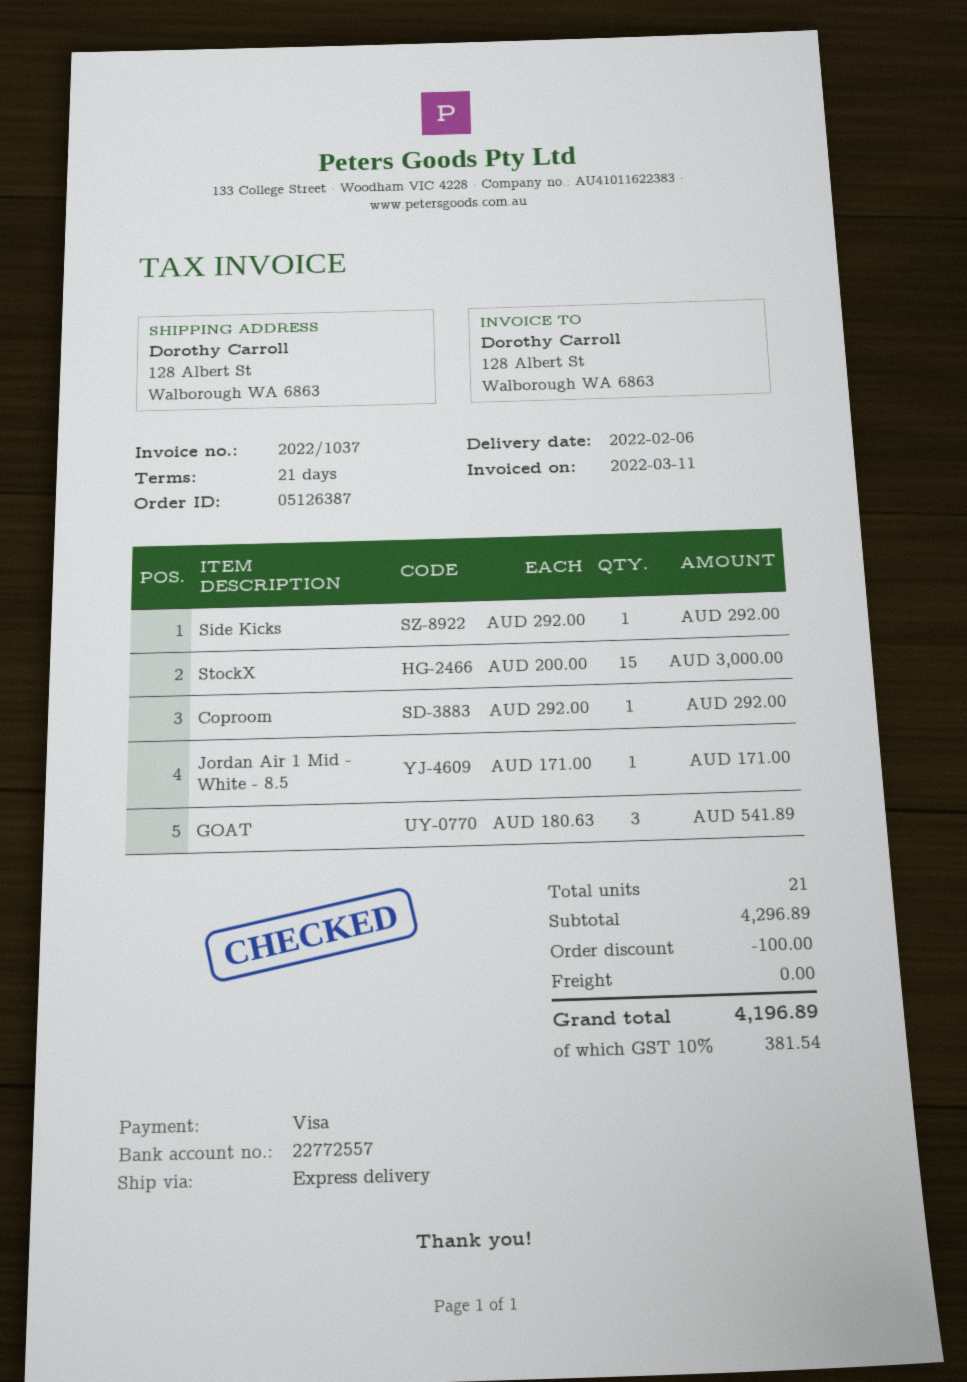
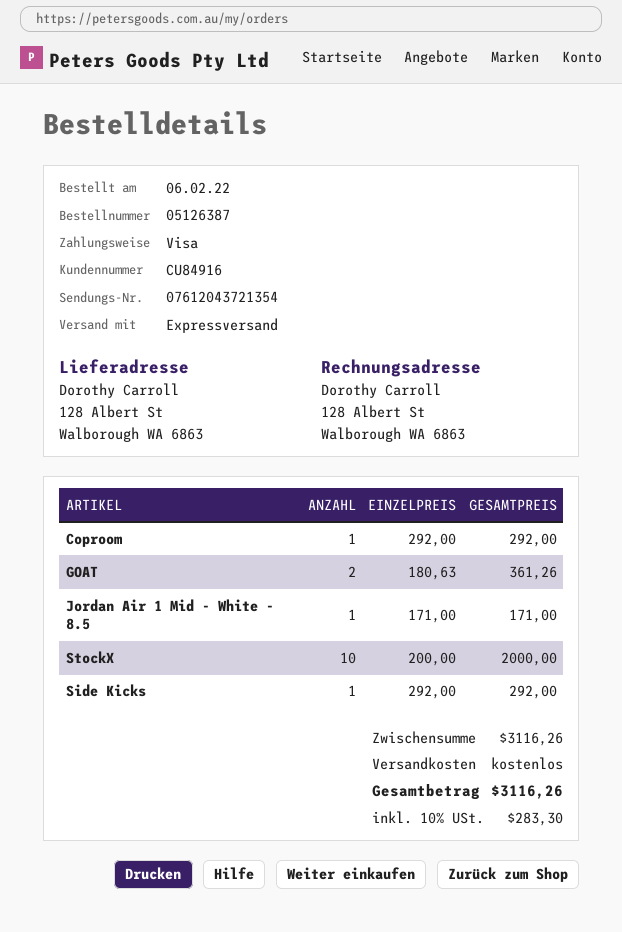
StockX: 15 x 200.00 = 3000.00 -> 10 x 200.00 = 2000.00
GOAT: 3 x 180.63 = 541.89 -> 2 x 180.63 = 361.26
subtotal: 4296.89 -> 3116.26
discount: 100.00 -> none
tax: 10% = 381.54 -> 10% = 283.30
total: 4196.89 -> 3116.26

